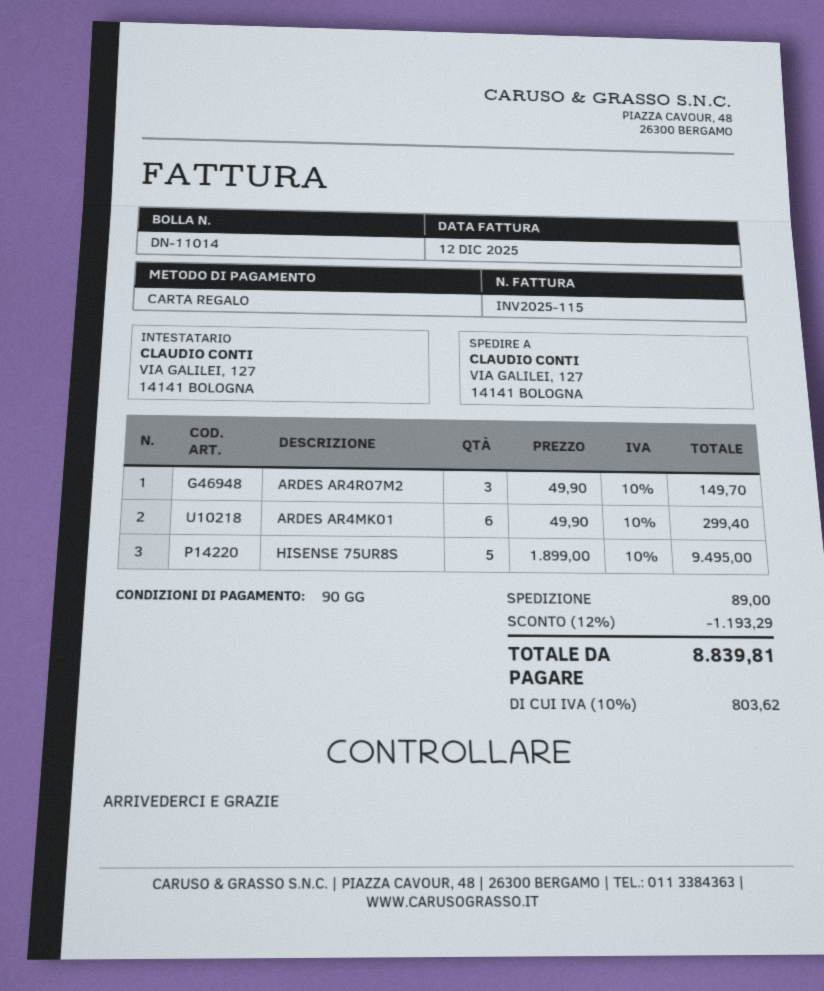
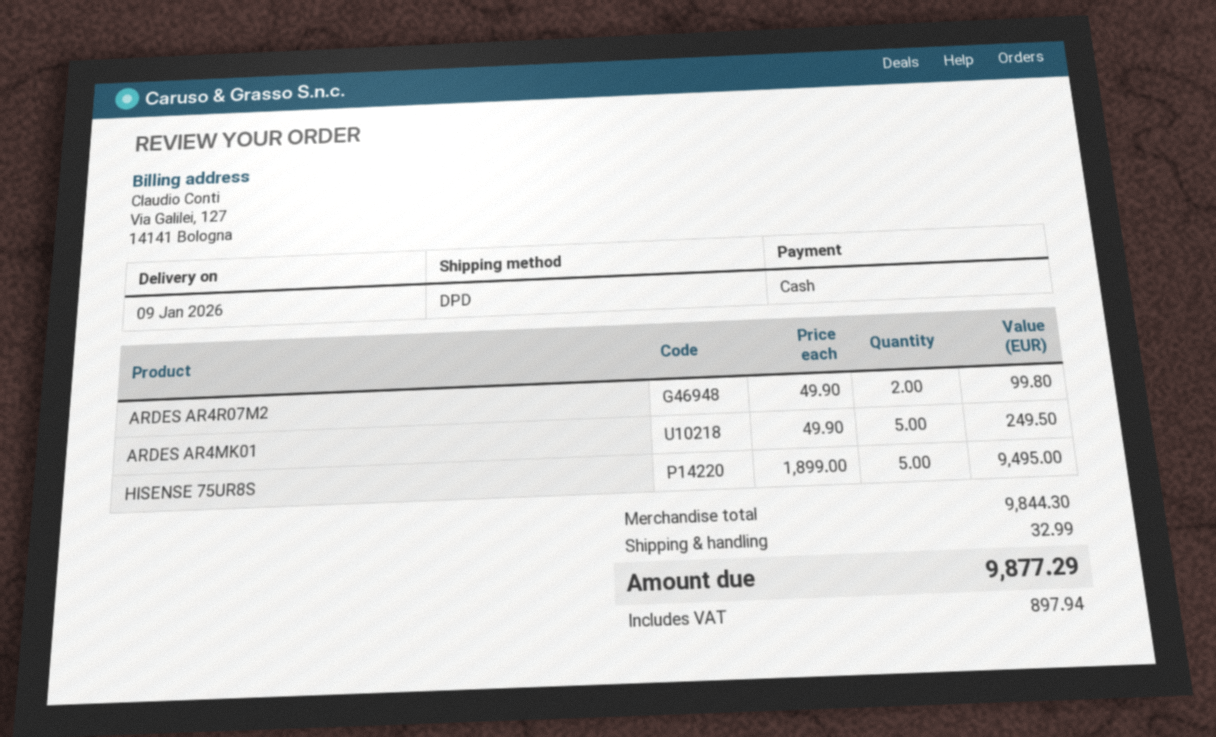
payment method: gift card -> cash
ARDES AR4R07M2: 3 x 49.90 = 149.70 -> 2 x 49.90 = 99.80
ARDES AR4MK01: 6 x 49.90 = 299.40 -> 5 x 49.90 = 249.50
discount: 12% = 1193.29 -> none
shipping: 89.00 -> 32.99
tax: 803.62 -> 897.94
total: 8839.81 -> 9877.29

